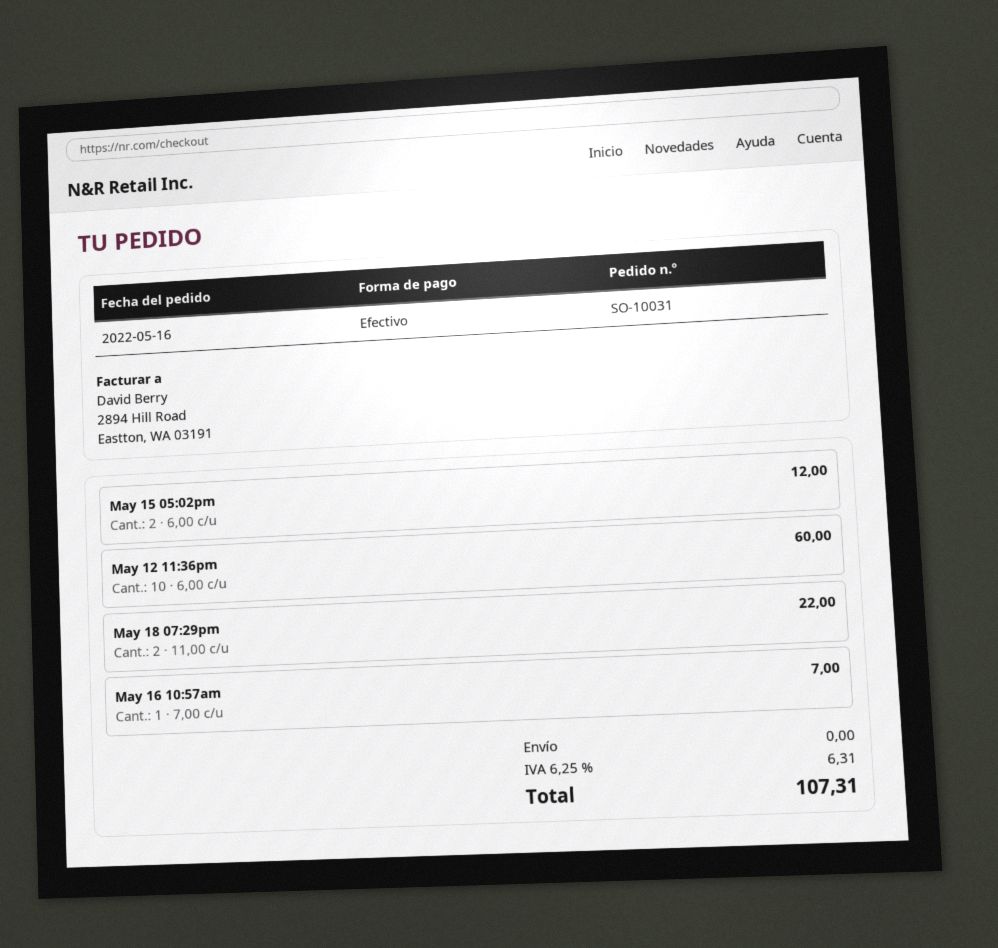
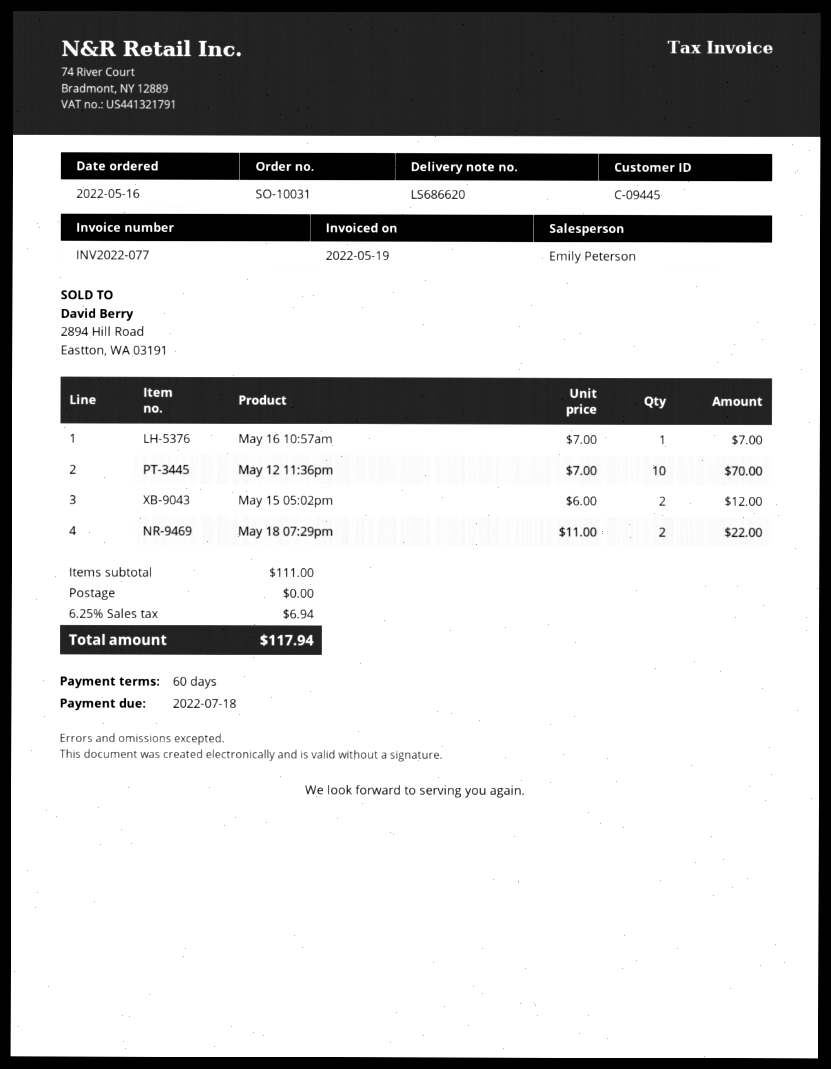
May 12 11:36pm: 10 x 6.00 = 60.00 -> 10 x 7.00 = 70.00
tax: 6.25% = 6.31 -> 6.25% = 6.94
total: 107.31 -> 117.94

